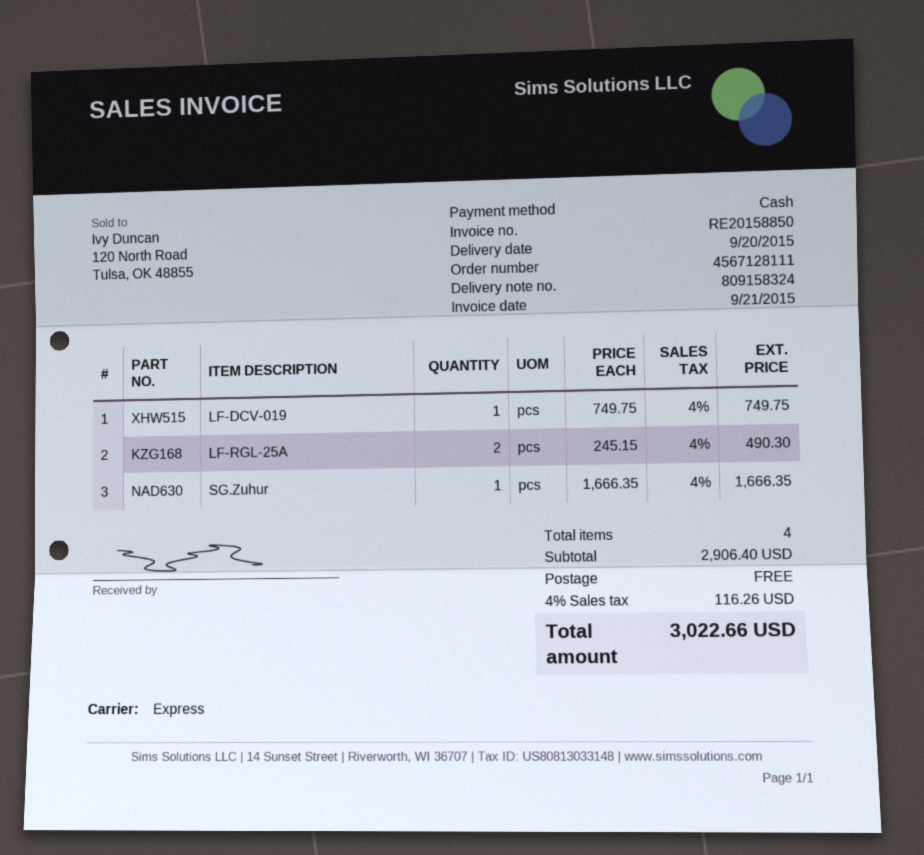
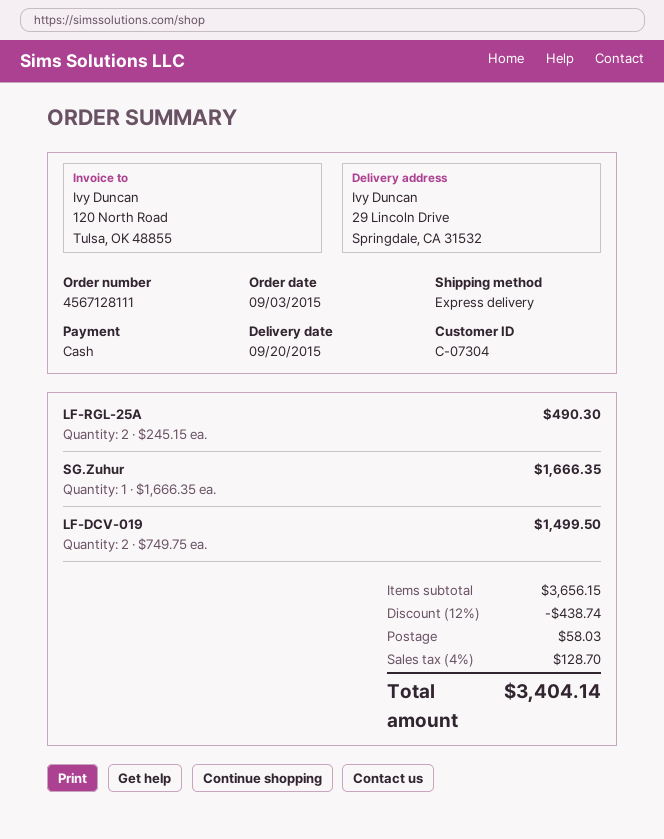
LF-DCV-019: 1 x 749.75 = 749.75 -> 2 x 749.75 = 1499.50
subtotal: 2906.40 -> 3656.15
discount: none -> 12% = 438.74
shipping: 0.00 -> 58.03
tax: 4% = 116.26 -> 4% = 128.70
total: 3022.66 -> 3404.14

